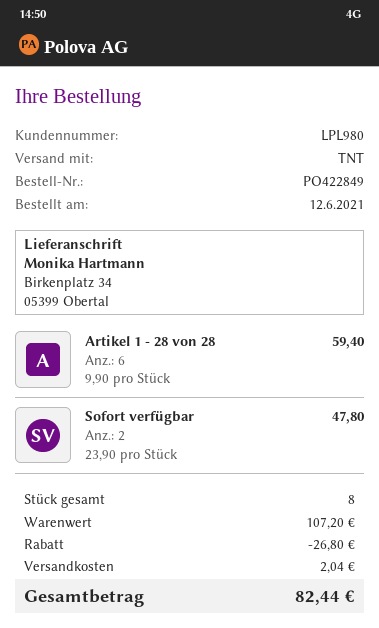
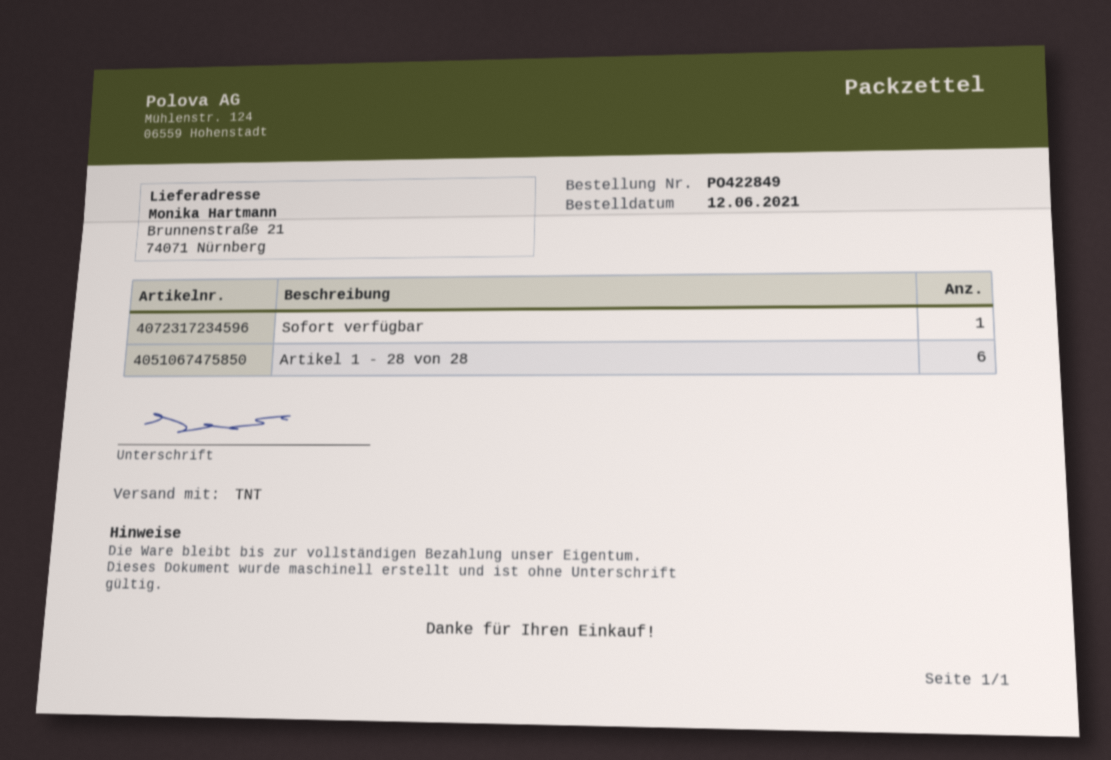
ship to: Birkenplatz 34, 05399 Obertal -> Brunnenstraße 21, 74071 Nürnberg
Sofort verfügbar: 2 -> 1

